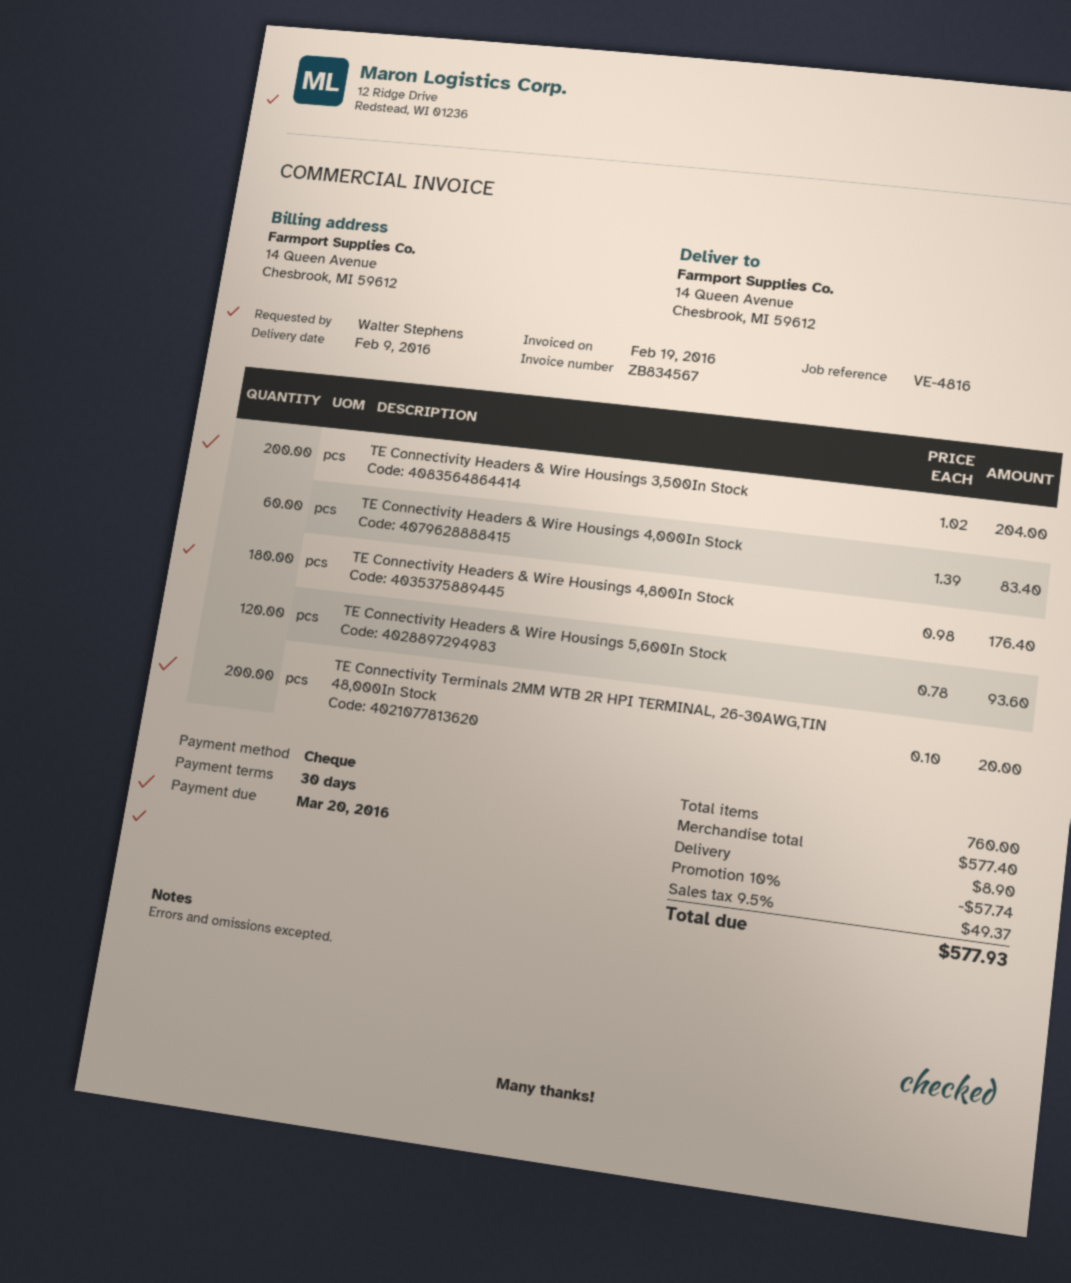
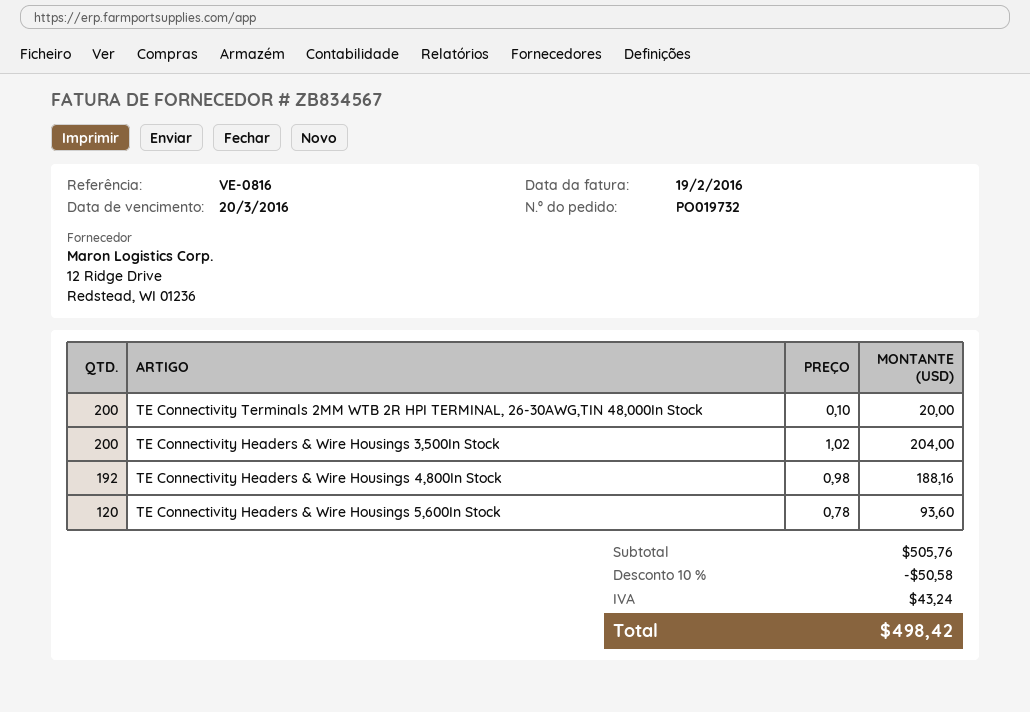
reference: VE-4816 -> VE-0816
TE Connectivity Headers & Wire Housings 4,000In Stock: 60 x 1.39 = 83.40 -> none
TE Connectivity Headers & Wire Housings 4,800In Stock: 180 x 0.98 = 176.40 -> 192 x 0.98 = 188.16
subtotal: 577.40 -> 505.76
discount: 10% = 57.74 -> 10% = 50.58
shipping: 8.90 -> none
tax: 49.37 -> 43.24
total: 577.93 -> 498.42

